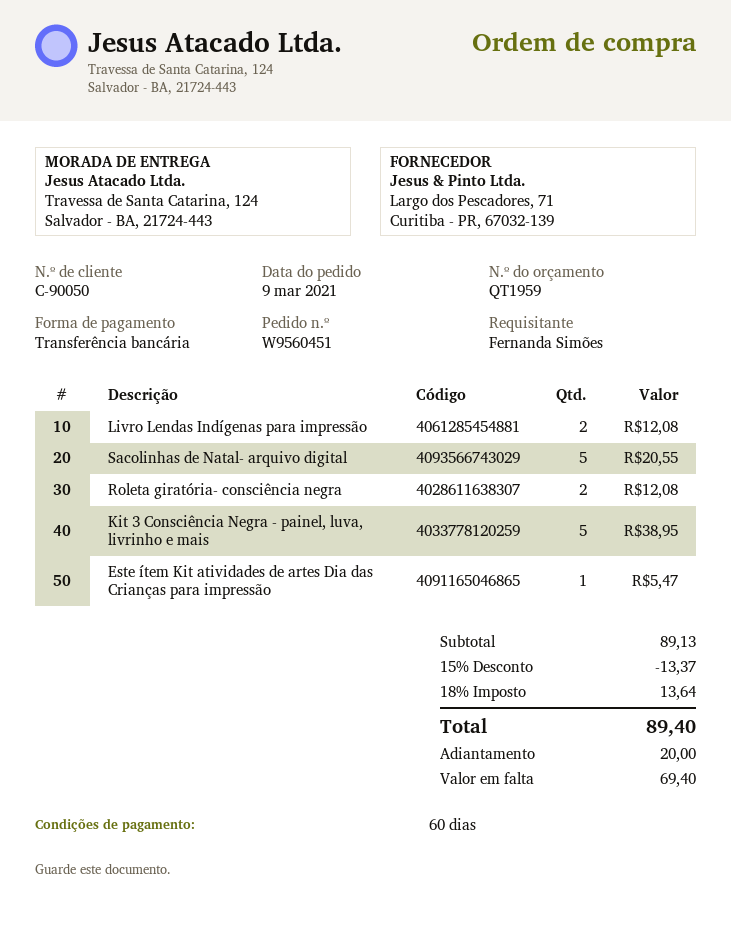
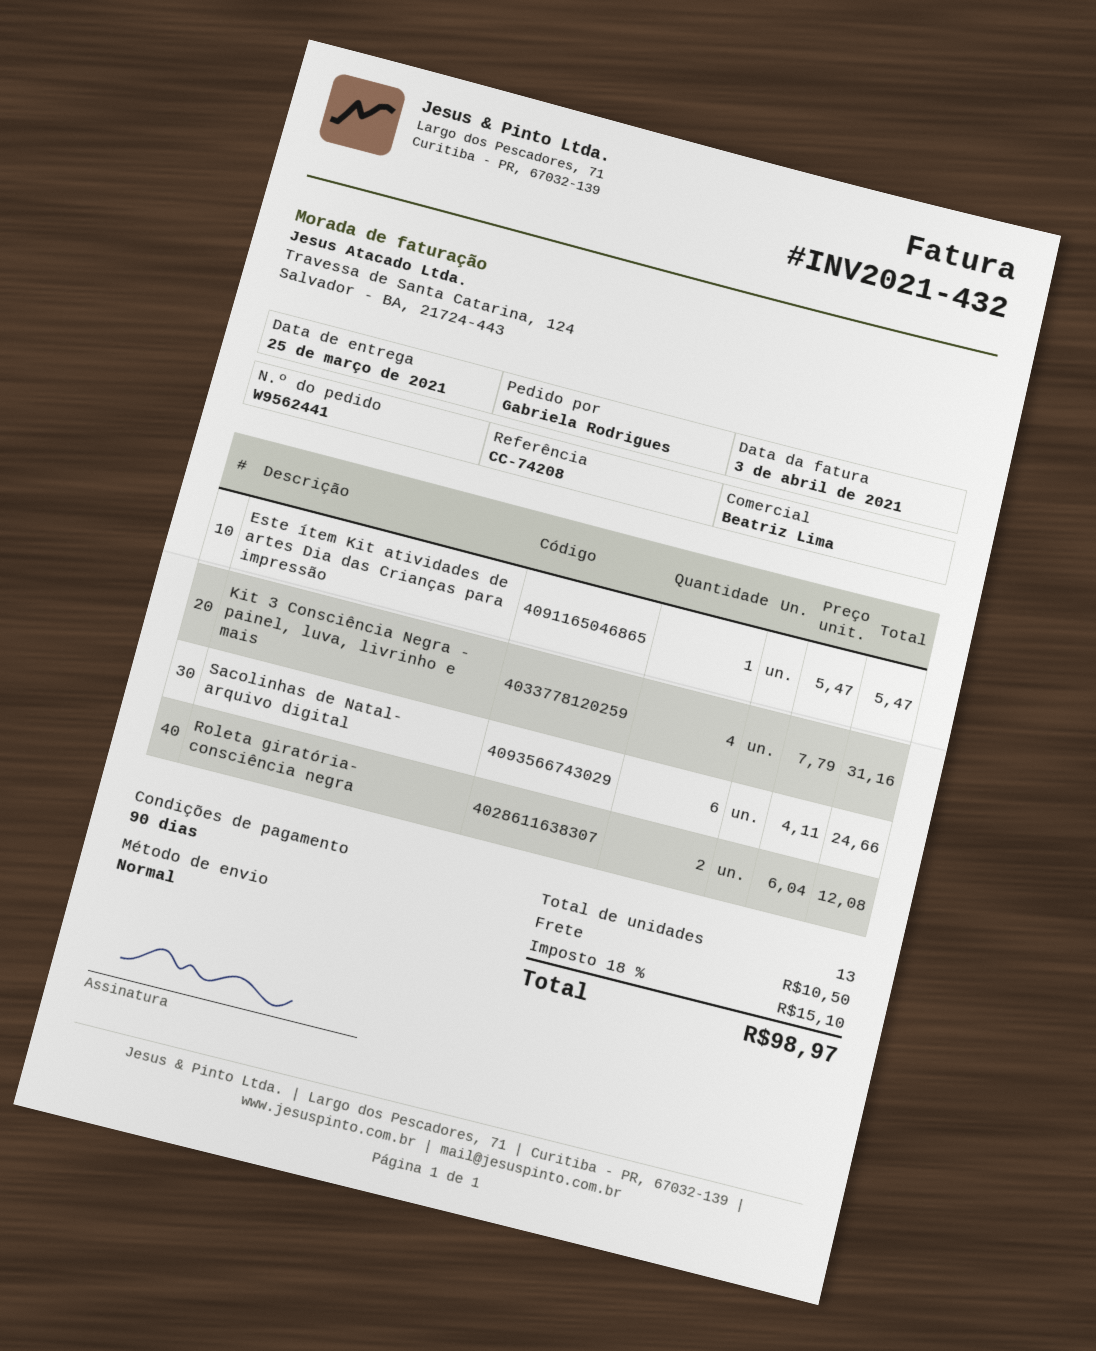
order number: W9560451 -> W9562441
payment terms: 60 days -> 90 days
ordered by: Fernanda Simões -> Gabriela Rodrigues
Livro Lendas Indígenas para impressão: 2 for 12.08 -> none
Sacolinhas de Natal- arquivo digital: 5 for 20.55 -> 6 for 24.66
Kit 3 Consciência Negra - painel, luva, livrinho e mais: 5 for 38.95 -> 4 for 31.16
discount: 15% = 13.37 -> none
shipping: none -> 10.50
tax: 18% = 13.64 -> 18% = 15.10
total: 89.40 -> 98.97

